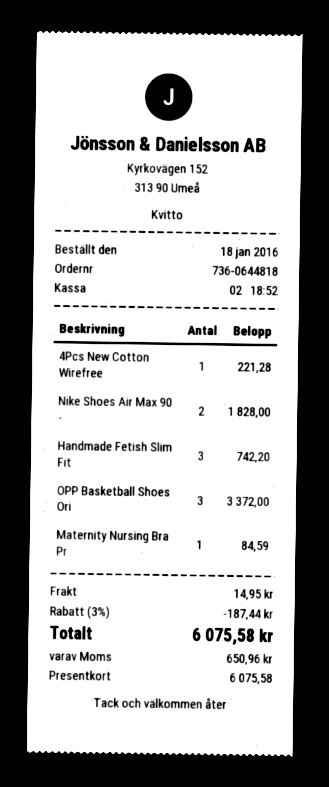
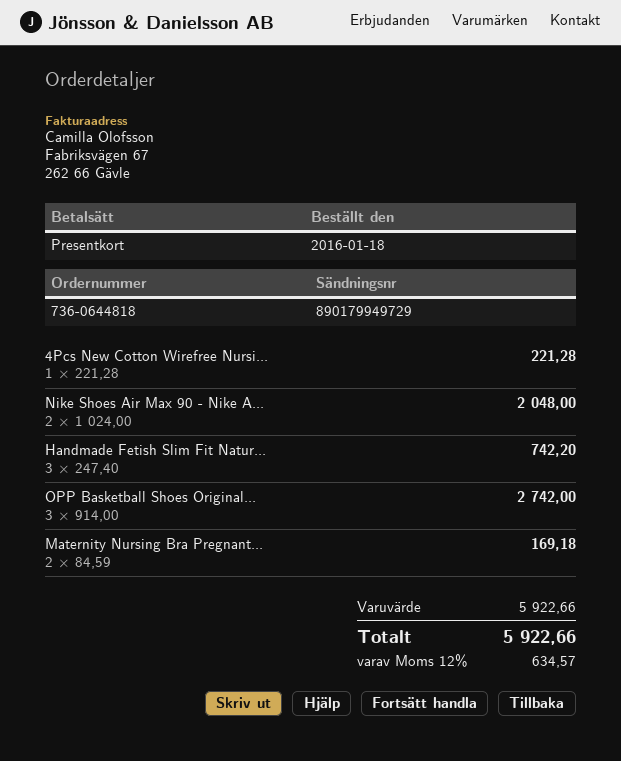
Nike Shoes Air Max 90 -: 2 for 1828.00 -> 2 for 2048.00
OPP Basketball Shoes Ori: 3 for 3372.00 -> 3 for 2742.00
Maternity Nursing Bra Pr: 1 for 84.59 -> 2 for 169.18
discount: 3% = 187.44 -> none
shipping: 14.95 -> none
tax: 650.96 -> 634.57
total: 6075.58 -> 5922.66

